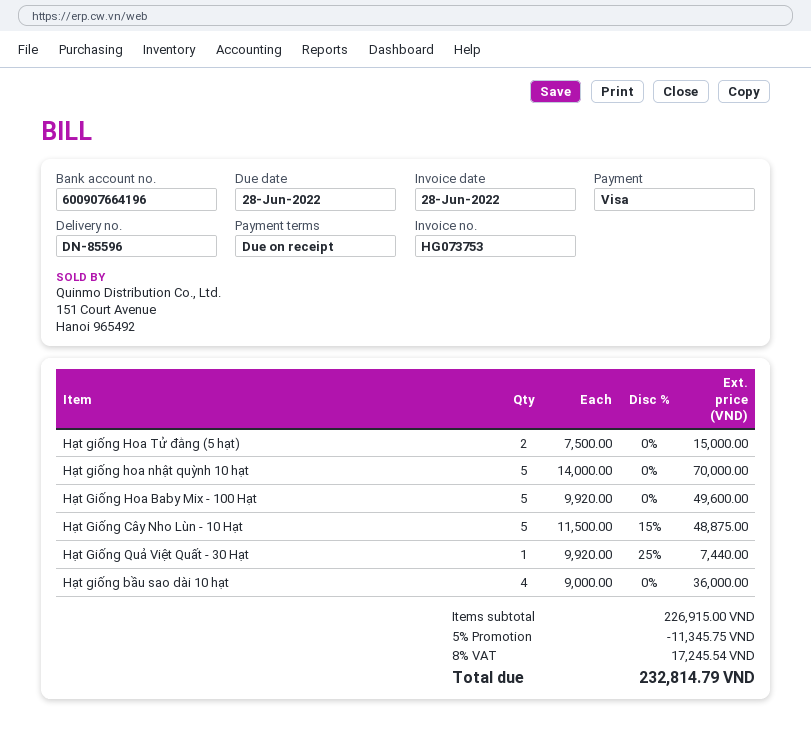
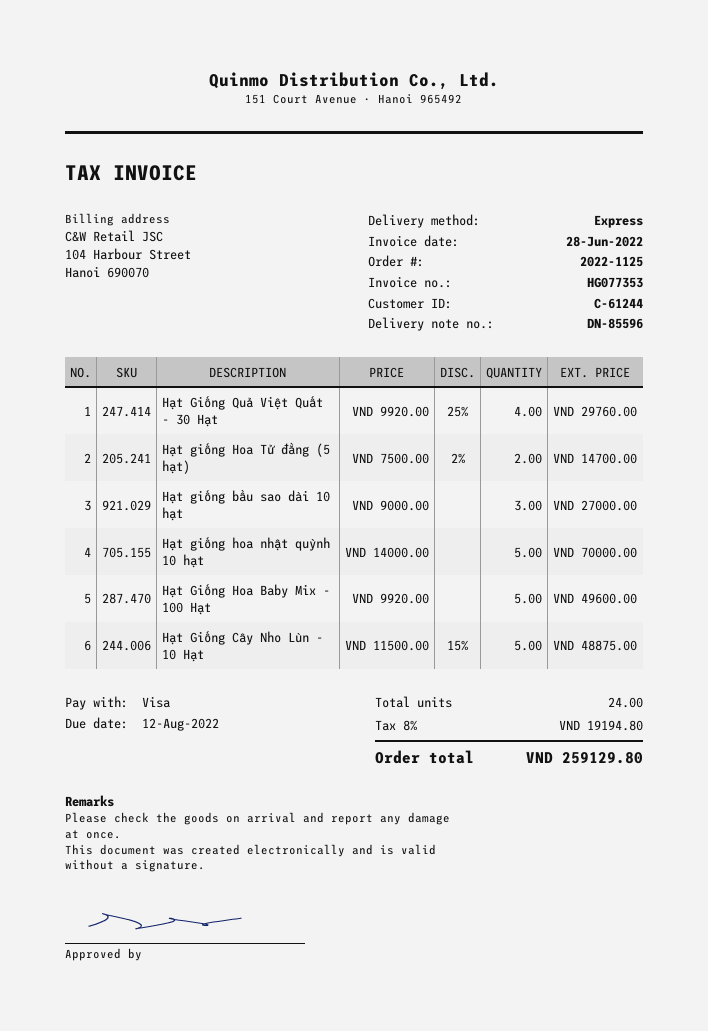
invoice number: HG073753 -> HG077353
due date: 2022-06-28 -> 2022-08-12
Hạt giống Hoa Tử đằng (5 hạt): 2 x 7500.00 = 15000.00 -> 2 x 7500.00 - 2% = 14700.00
Hạt Giống Quả Việt Quất - 30 Hạt: 1 x 9920.00 - 25% = 7440.00 -> 4 x 9920.00 - 25% = 29760.00
Hạt giống bầu sao dài 10 hạt: 4 x 9000.00 = 36000.00 -> 3 x 9000.00 = 27000.00
discount: 5% = 11345.75 -> none
tax: 8% = 17245.54 -> 8% = 19194.80
total: 232814.79 -> 259129.80

